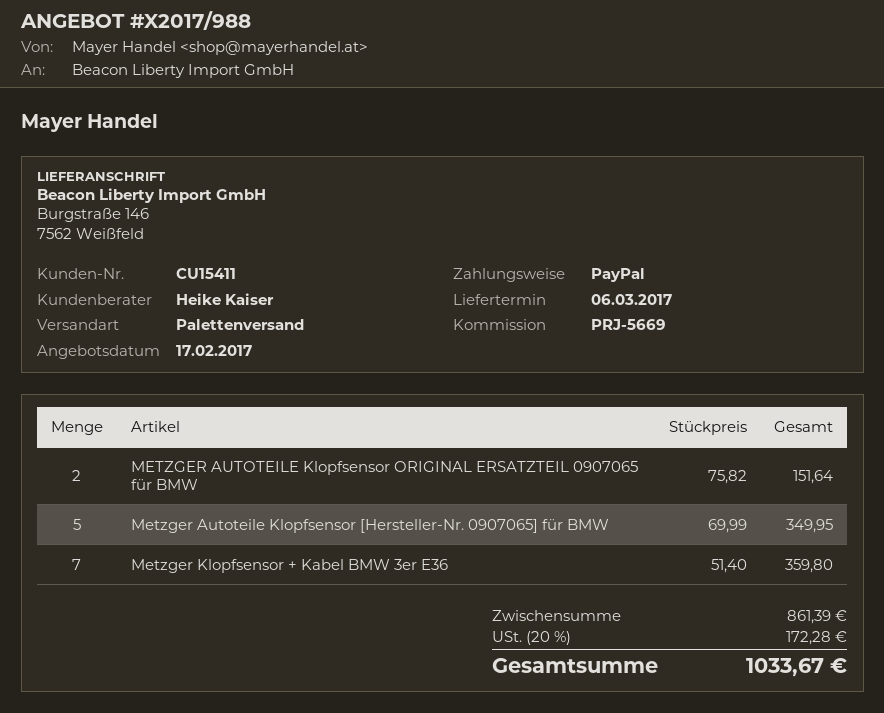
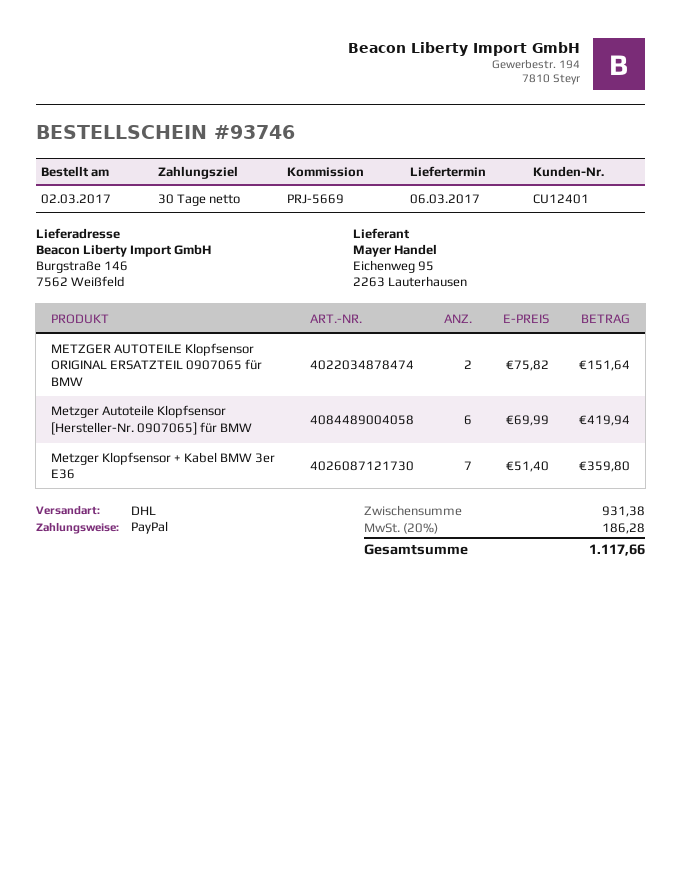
customer number: CU15411 -> CU12401
shipping method: pallet freight -> DHL
Metzger Autoteile Klopfsensor [Hersteller-Nr. 0907065] für BMW: 5 x 69.99 = 349.95 -> 6 x 69.99 = 419.94
subtotal: 861.39 -> 931.38
tax: 20% = 172.28 -> 20% = 186.28
total: 1033.67 -> 1117.66

